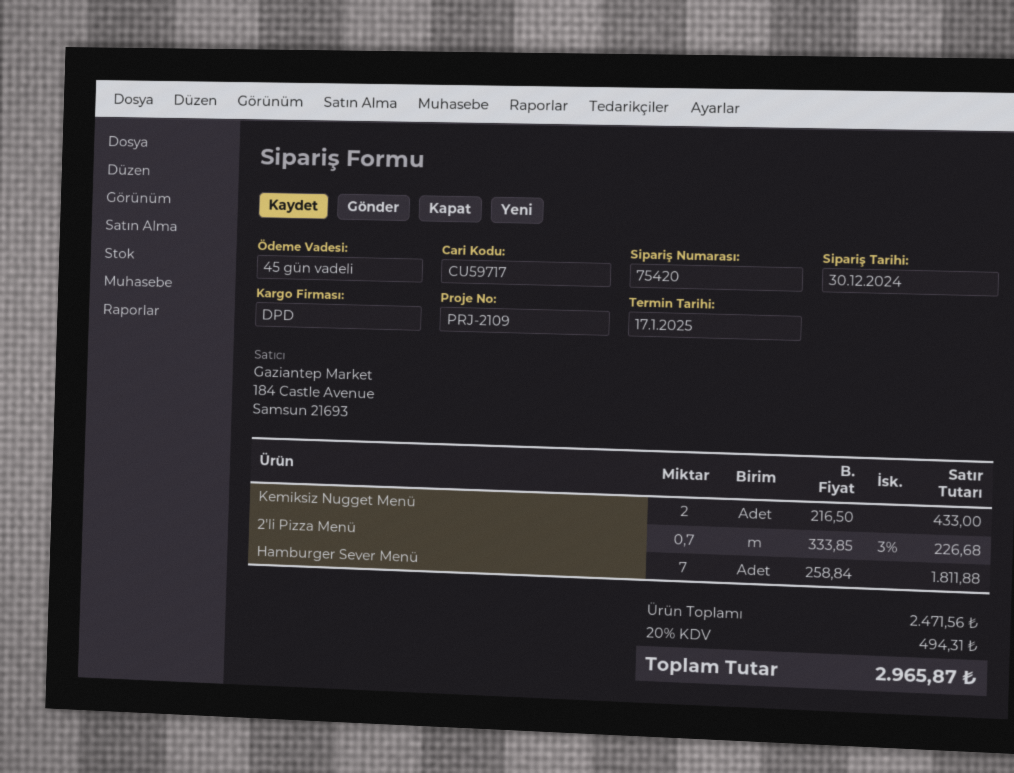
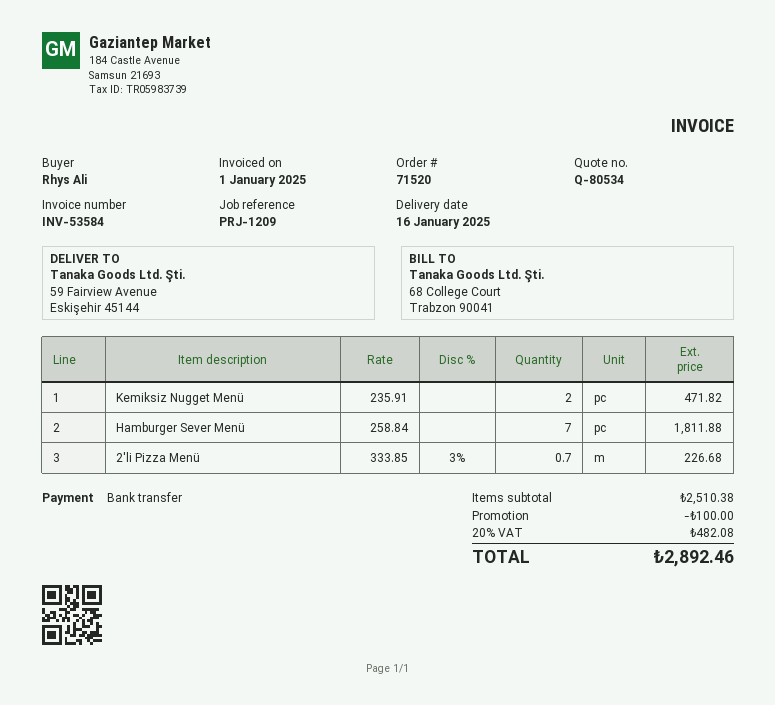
order number: 75420 -> 71520
delivery date: 2025-01-17 -> 2025-01-16
reference: PRJ-2109 -> PRJ-1209
Kemiksiz Nugget Menü: 2 x 216.50 = 433.00 -> 2 x 235.91 = 471.82
subtotal: 2471.56 -> 2510.38
discount: none -> 100.00
tax: 20% = 494.31 -> 20% = 482.08
total: 2965.87 -> 2892.46

